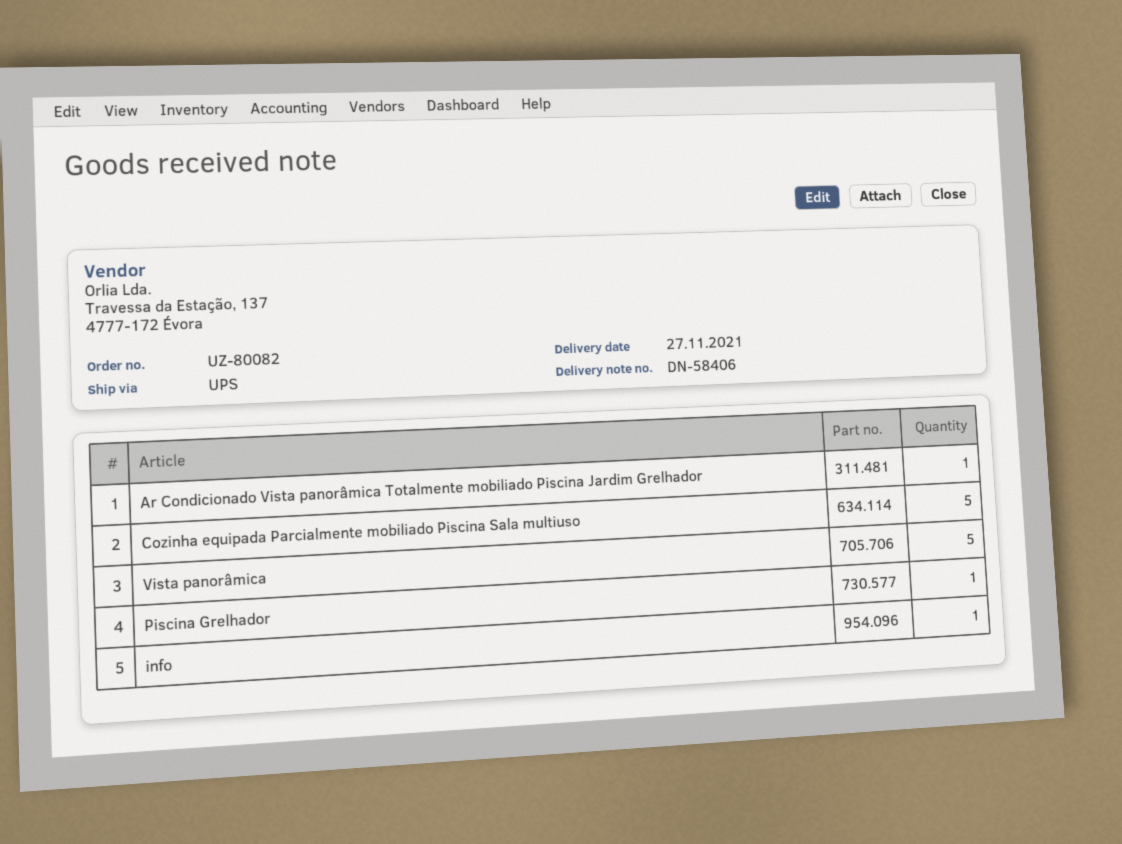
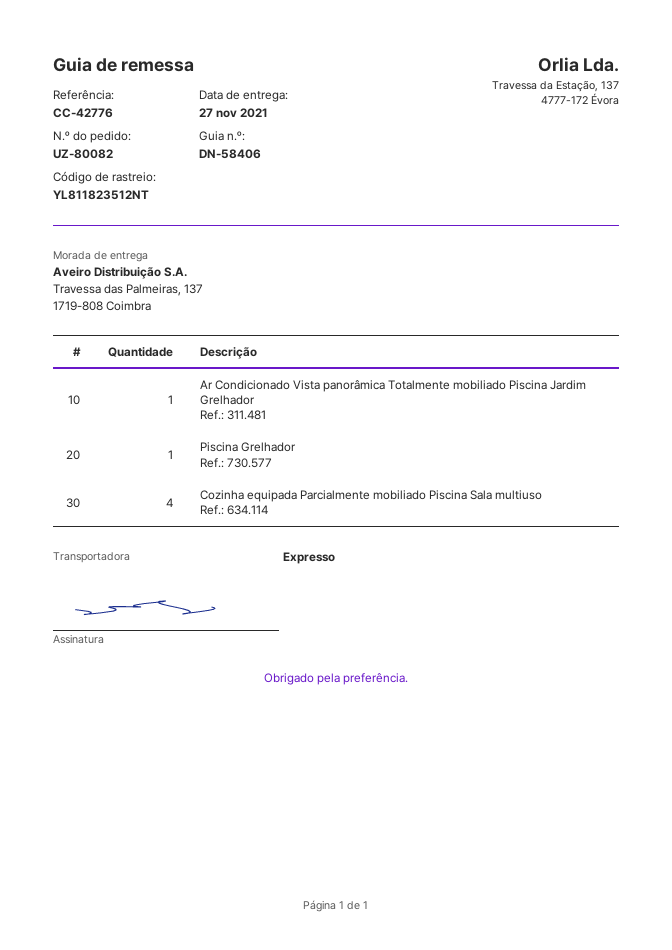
shipping method: UPS -> express
Cozinha equipada Parcialmente mobiliado Piscina Sala multiuso: 5 -> 4
Vista panorâmica: 5 -> none
info: 1 -> none

